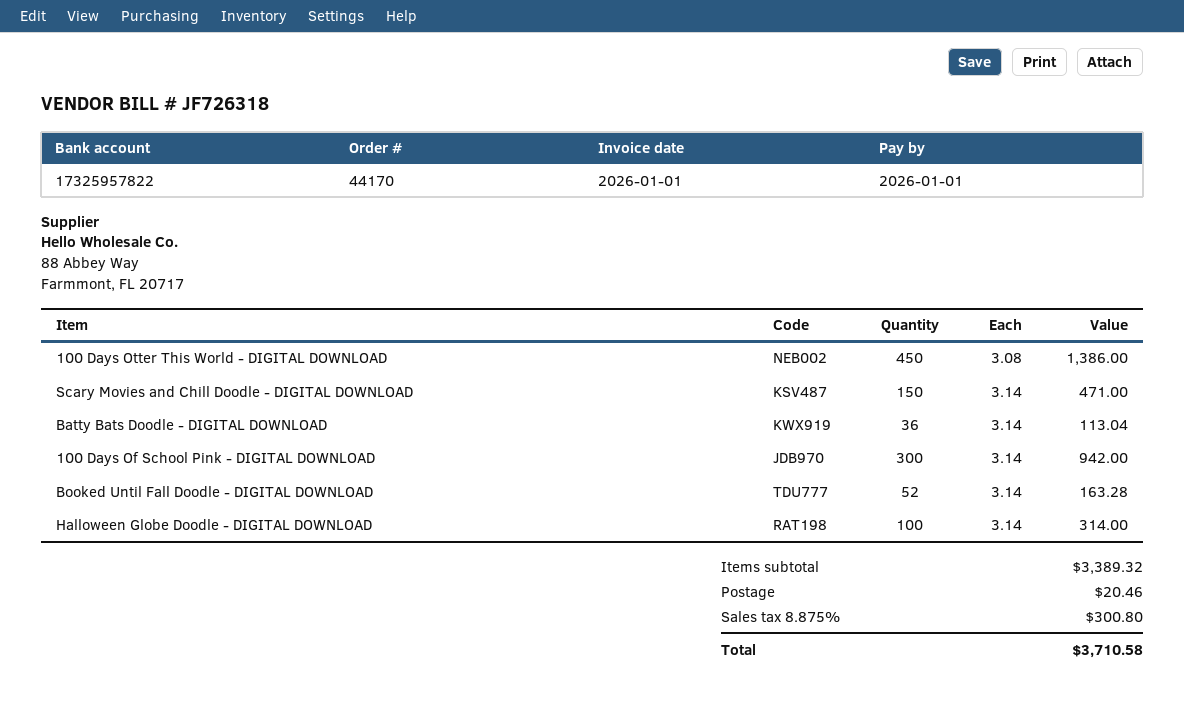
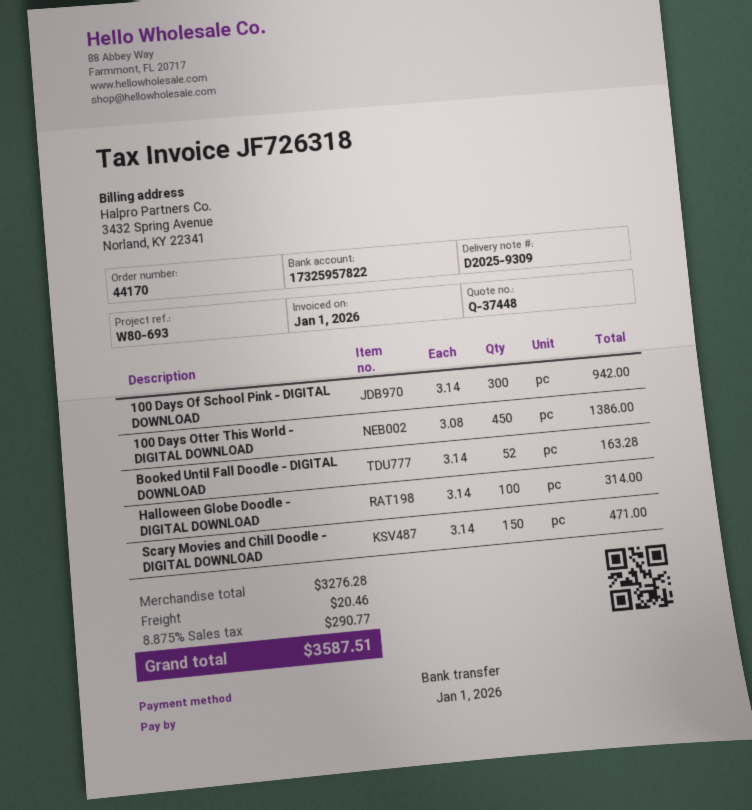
Batty Bats Doodle - DIGITAL DOWNLOAD: 36 x 3.14 = 113.04 -> none
subtotal: 3389.32 -> 3276.28
tax: 8.875% = 300.80 -> 8.875% = 290.77
total: 3710.58 -> 3587.51

